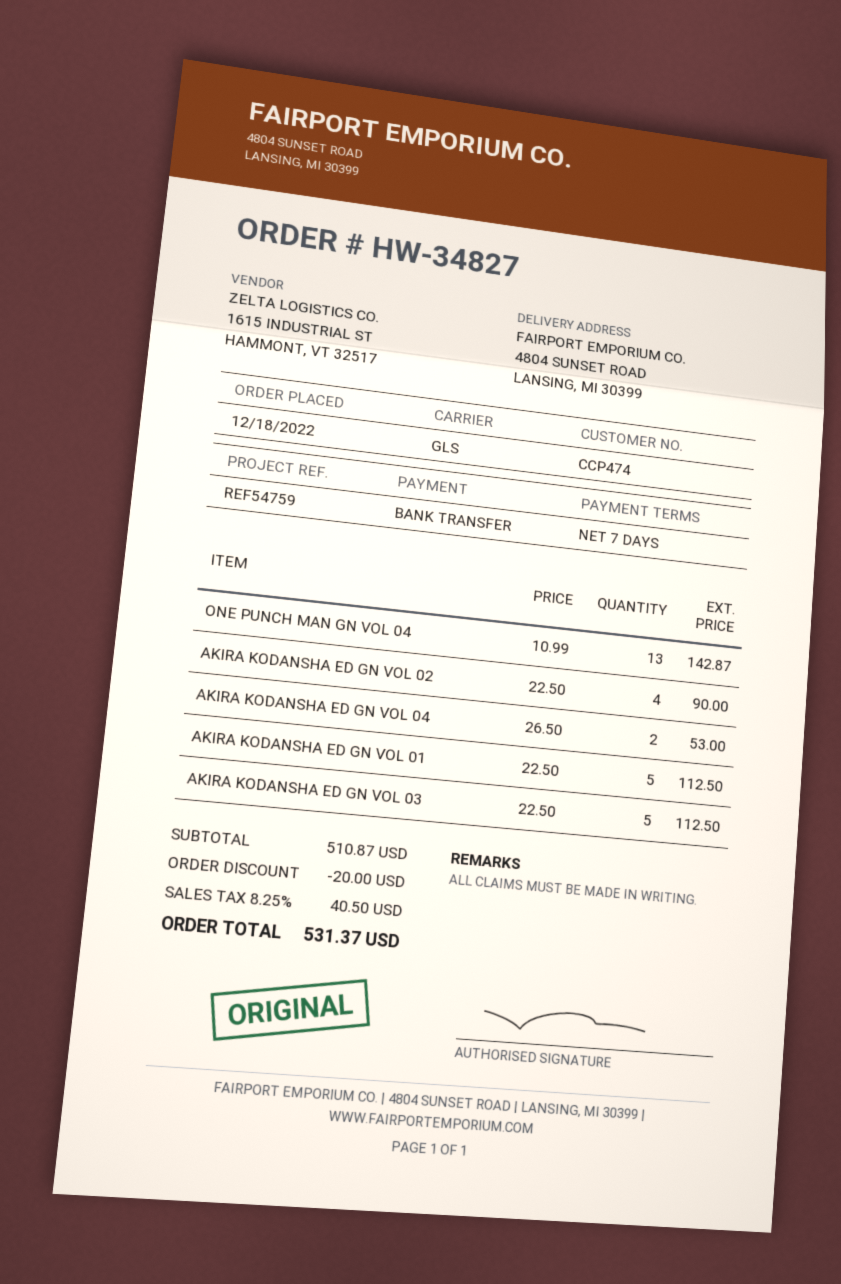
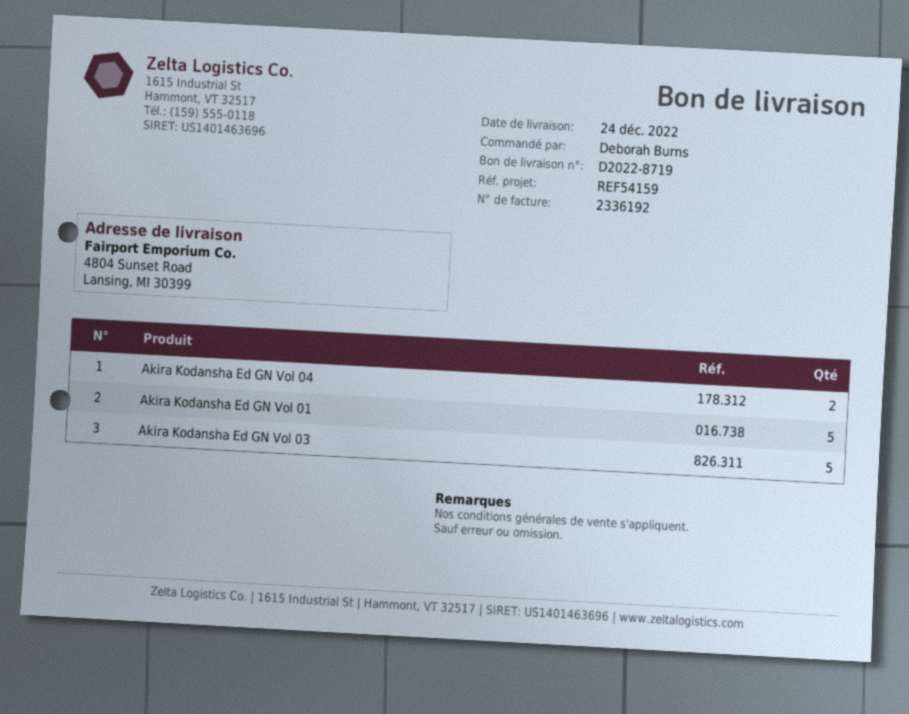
reference: REF54759 -> REF54159
ONE PUNCH MAN GN VOL 04: 13 -> none
AKIRA KODANSHA ED GN VOL 02: 4 -> none

